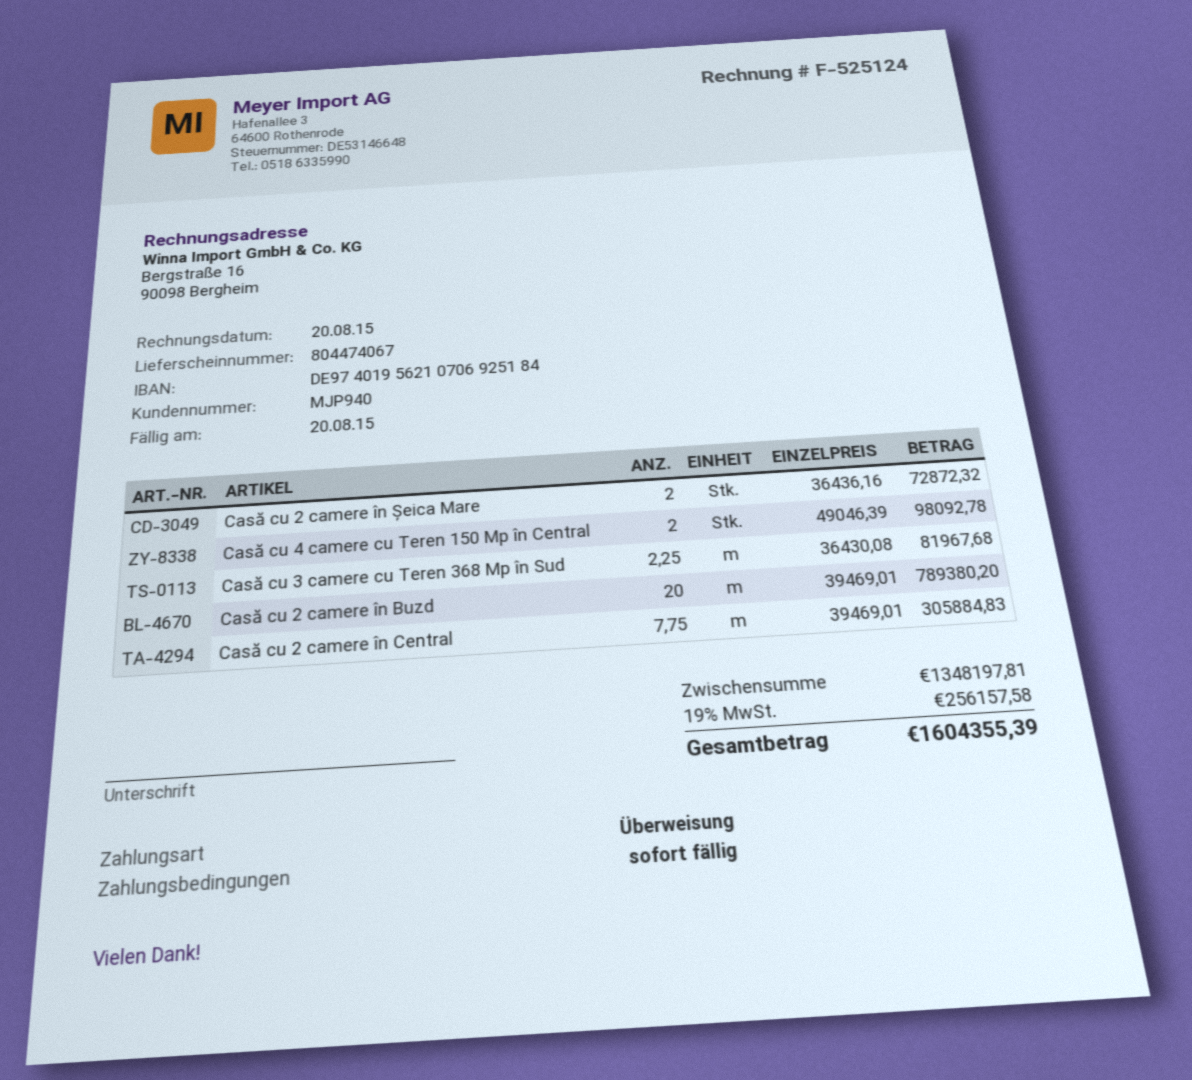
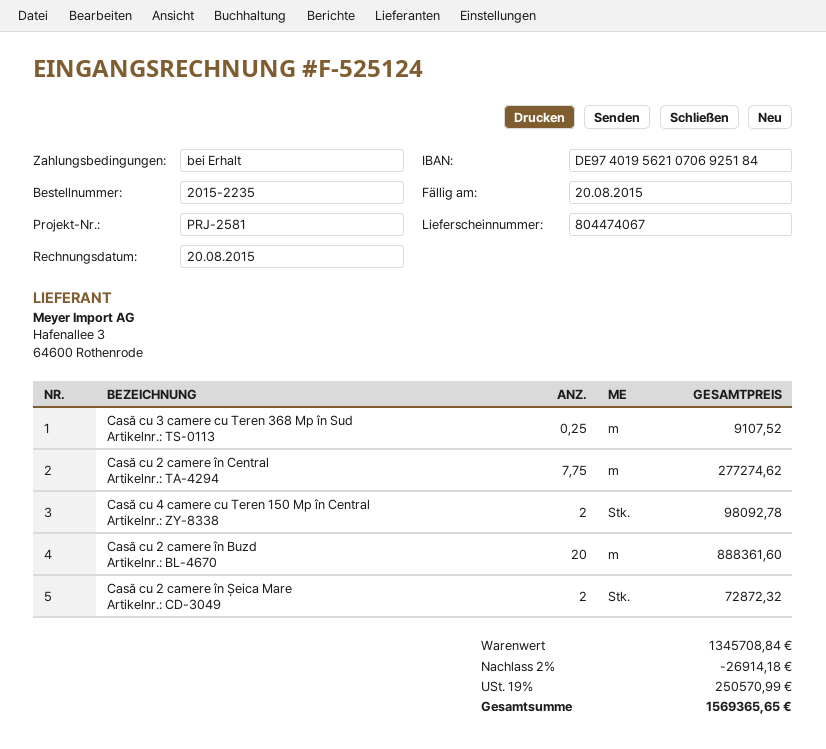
Casă cu 3 camere cu Teren 368 Mp în Sud: 2.25 for 81967.68 -> 0.25 for 9107.52
Casă cu 2 camere în Buzd: 20 for 789380.20 -> 20 for 888361.60
Casă cu 2 camere în Central: 7.75 for 305884.83 -> 7.75 for 277274.62
subtotal: 1348197.81 -> 1345708.84
discount: none -> 2% = 26914.18
tax: 19% = 256157.58 -> 19% = 250570.99
total: 1604355.39 -> 1569365.65

